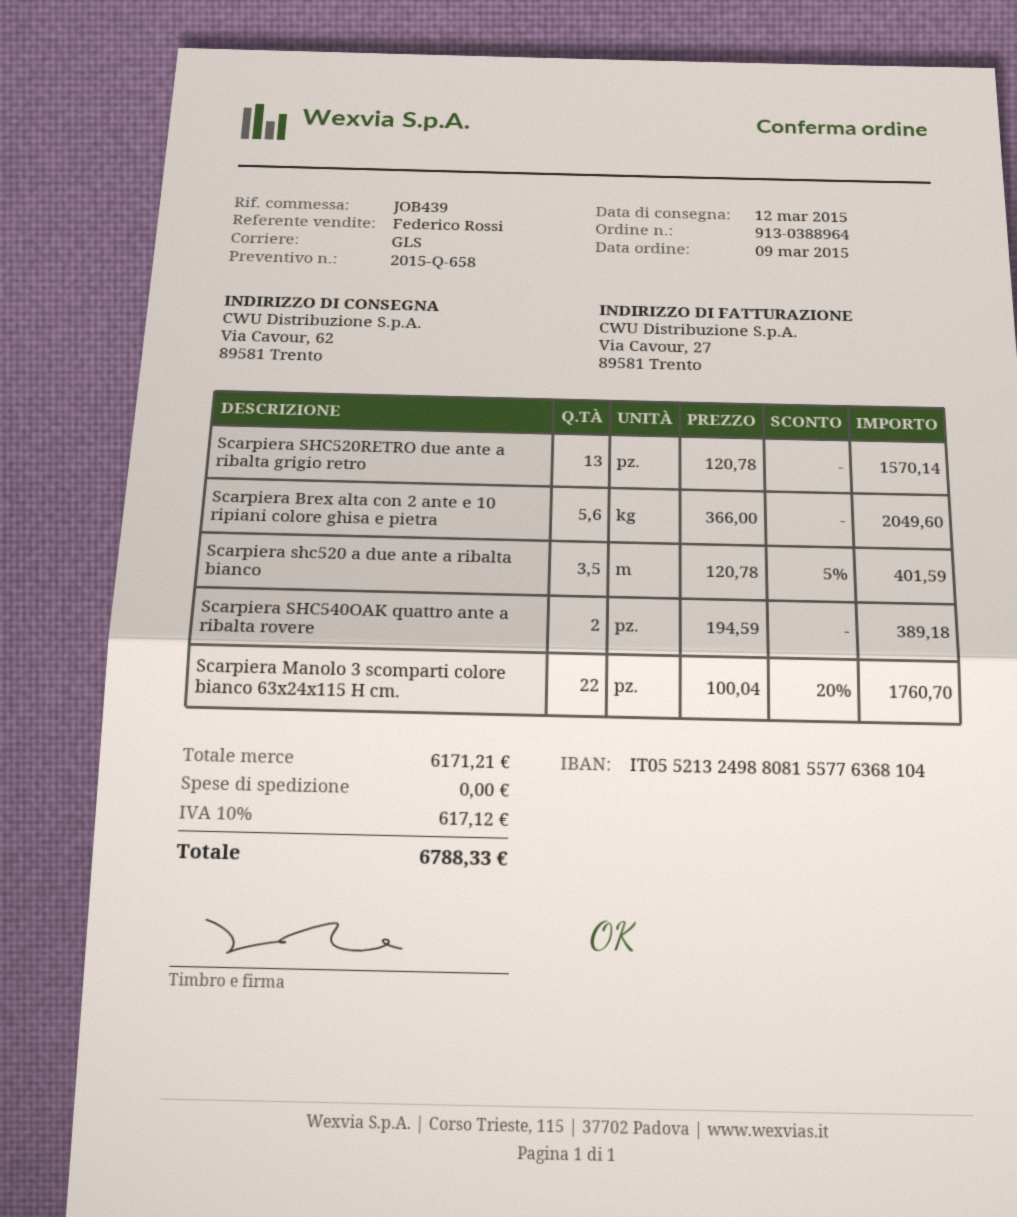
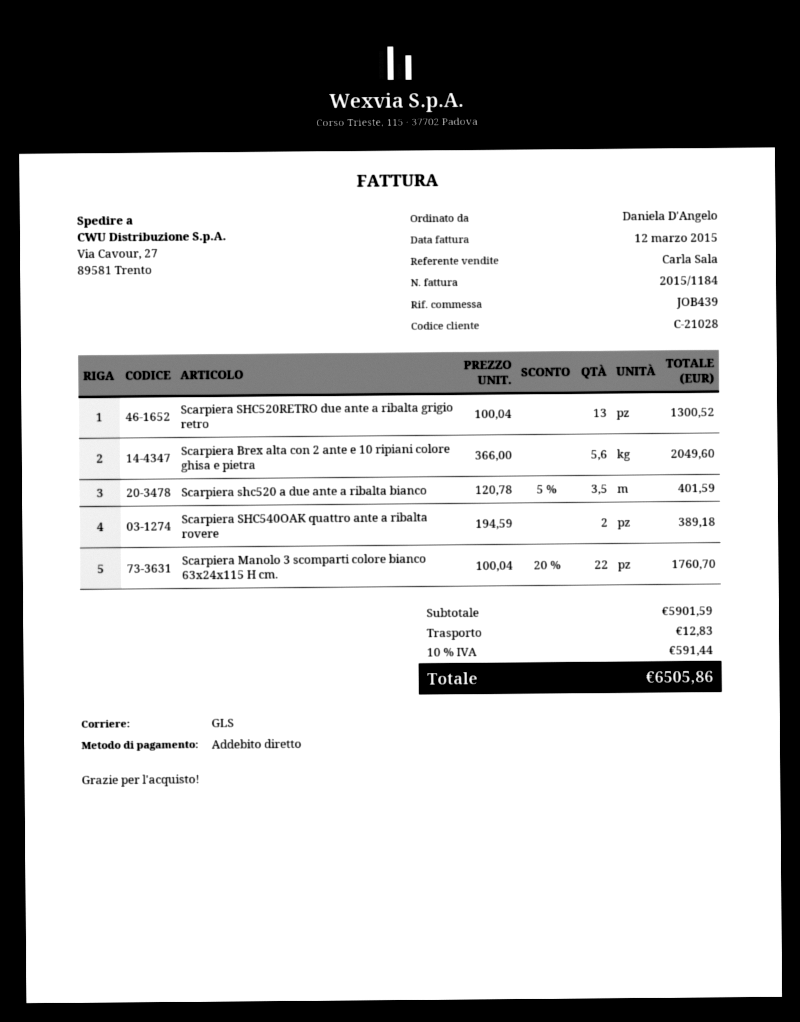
sales rep: Federico Rossi -> Carla Sala
ship to: Via Cavour, 62, 89581 Trento -> Via Cavour, 27, 89581 Trento
Scarpiera SHC520RETRO due ante a ribalta grigio retro: 13 x 120.78 = 1570.14 -> 13 x 100.04 = 1300.52
subtotal: 6171.21 -> 5901.59
shipping: 0.00 -> 12.83
tax: 10% = 617.12 -> 10% = 591.44
total: 6788.33 -> 6505.86

